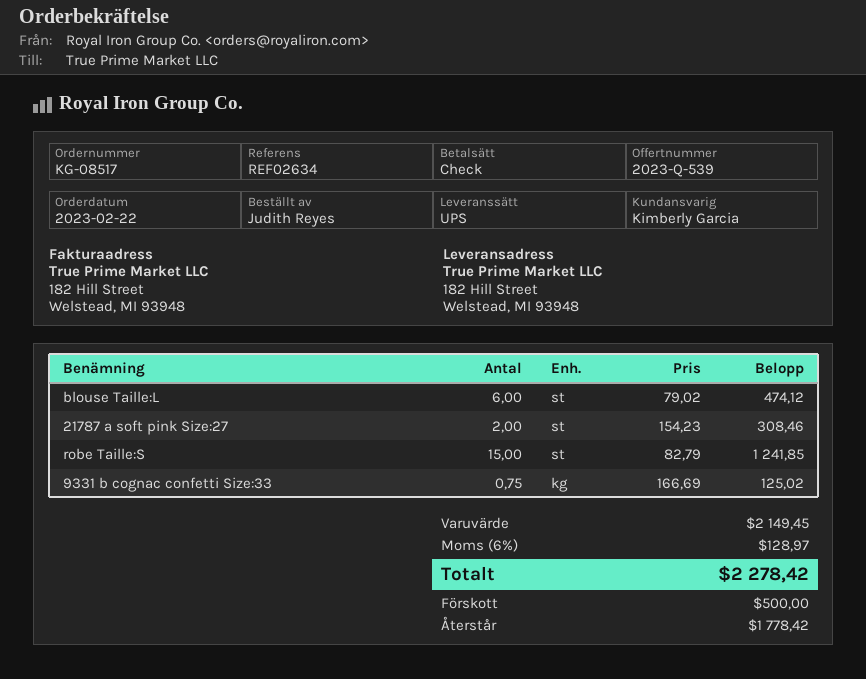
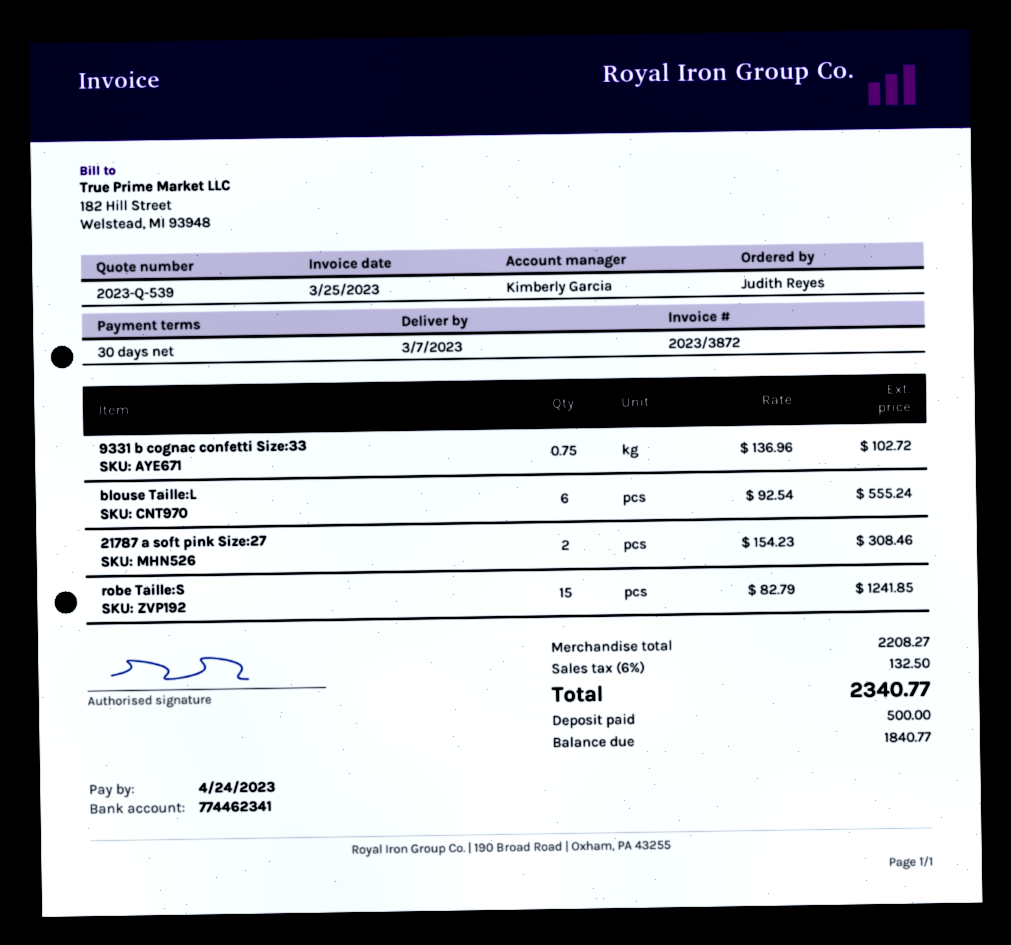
blouse Taille:L: 6 x 79.02 = 474.12 -> 6 x 92.54 = 555.24
9331 b cognac confetti Size:33: 0.75 x 166.69 = 125.02 -> 0.75 x 136.96 = 102.72
subtotal: 2149.45 -> 2208.27
tax: 6% = 128.97 -> 6% = 132.50
total: 2278.42 -> 2340.77
balance: 1778.42 -> 1840.77

